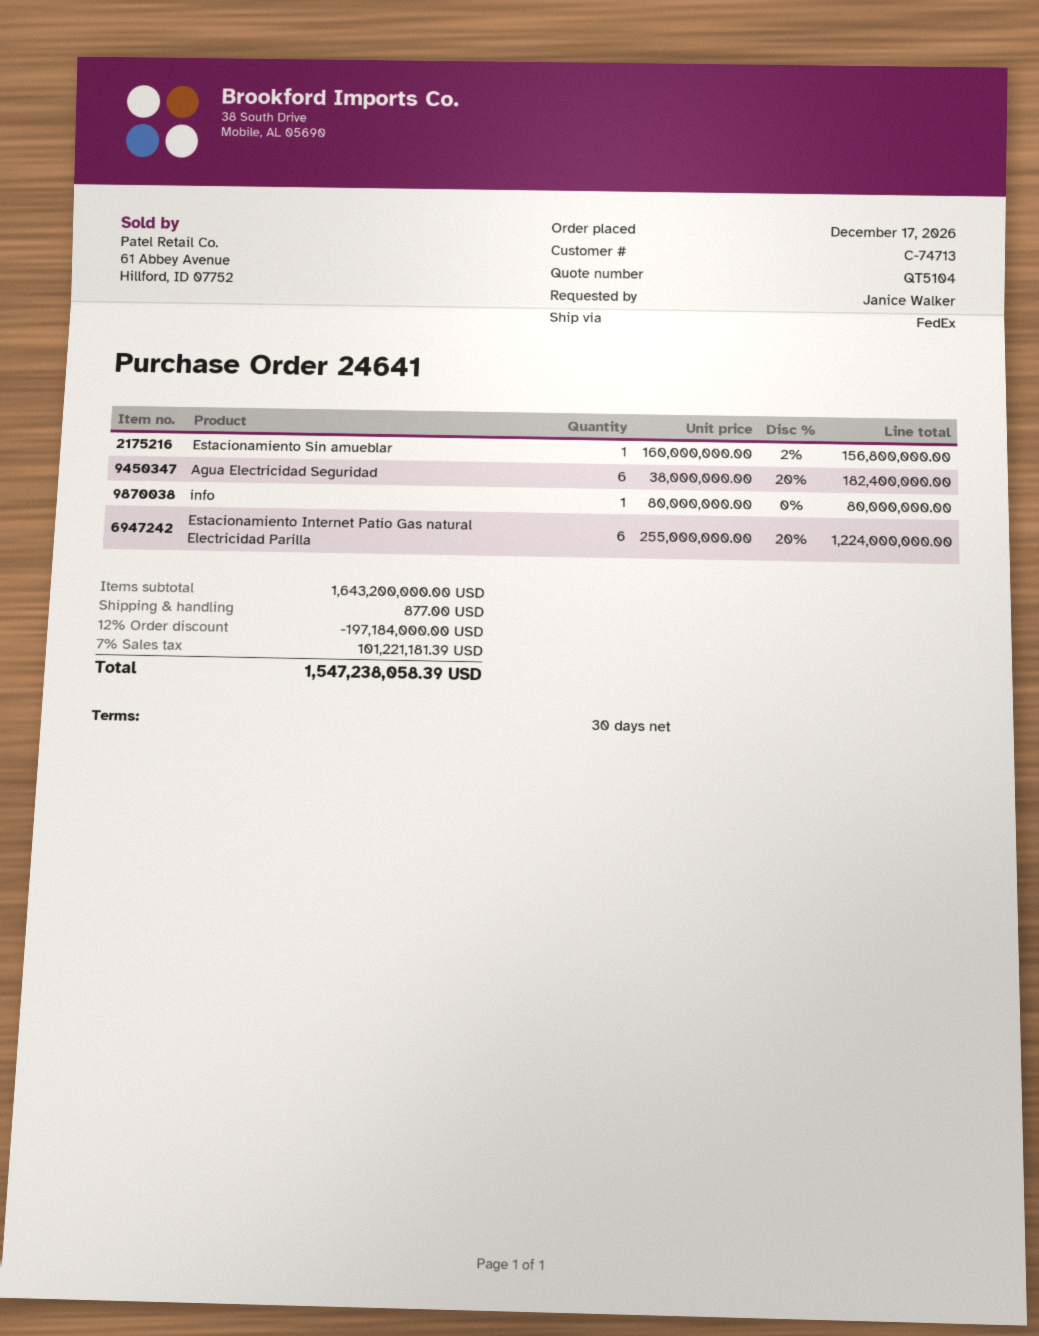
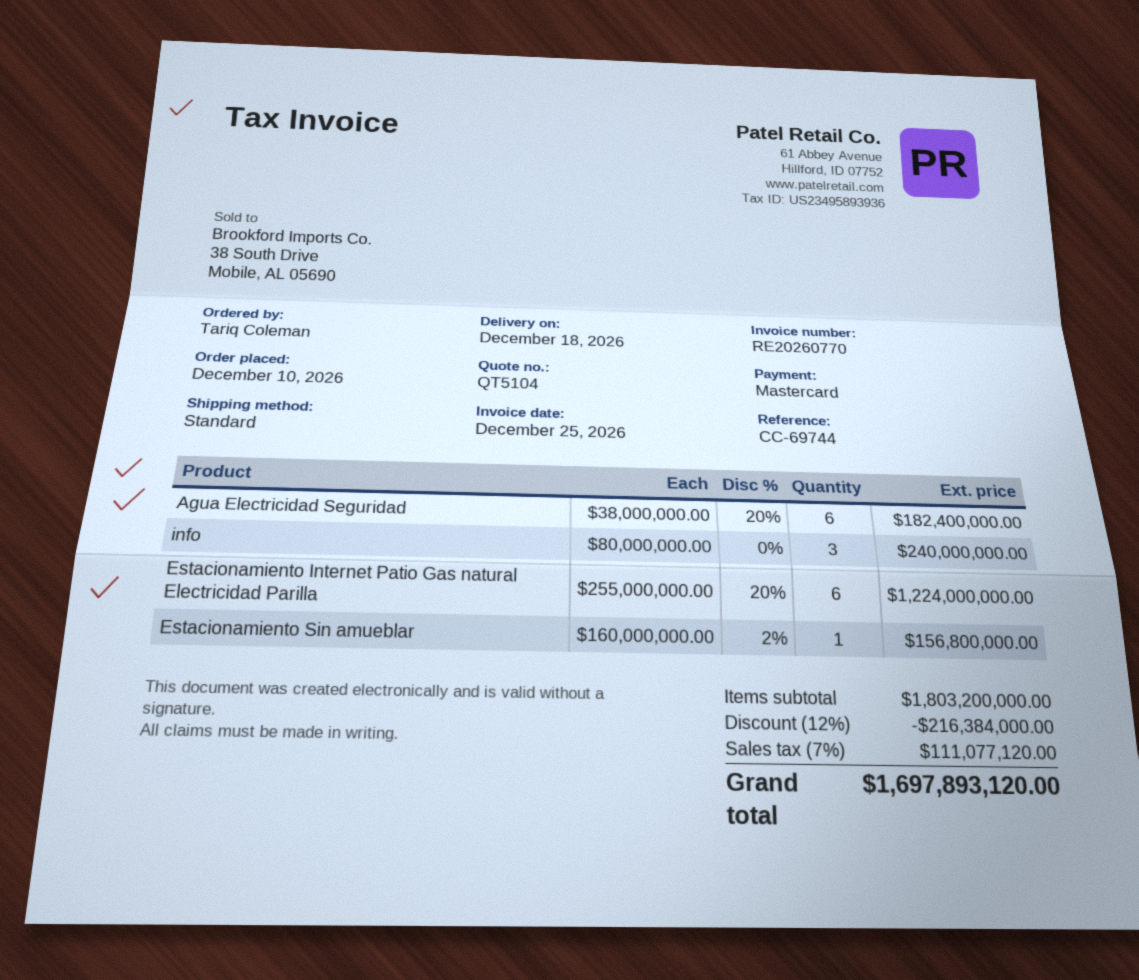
order date: 2026-12-17 -> 2026-12-10
ordered by: Janice Walker -> Tariq Coleman
shipping method: FedEx -> standard
info: 1 x 80000000.00 = 80000000.00 -> 3 x 80000000.00 = 240000000.00
subtotal: 1643200000.00 -> 1803200000.00
discount: 12% = 197184000.00 -> 12% = 216384000.00
shipping: 877.00 -> none
tax: 7% = 101221181.39 -> 7% = 111077120.00
total: 1547238058.39 -> 1697893120.00

